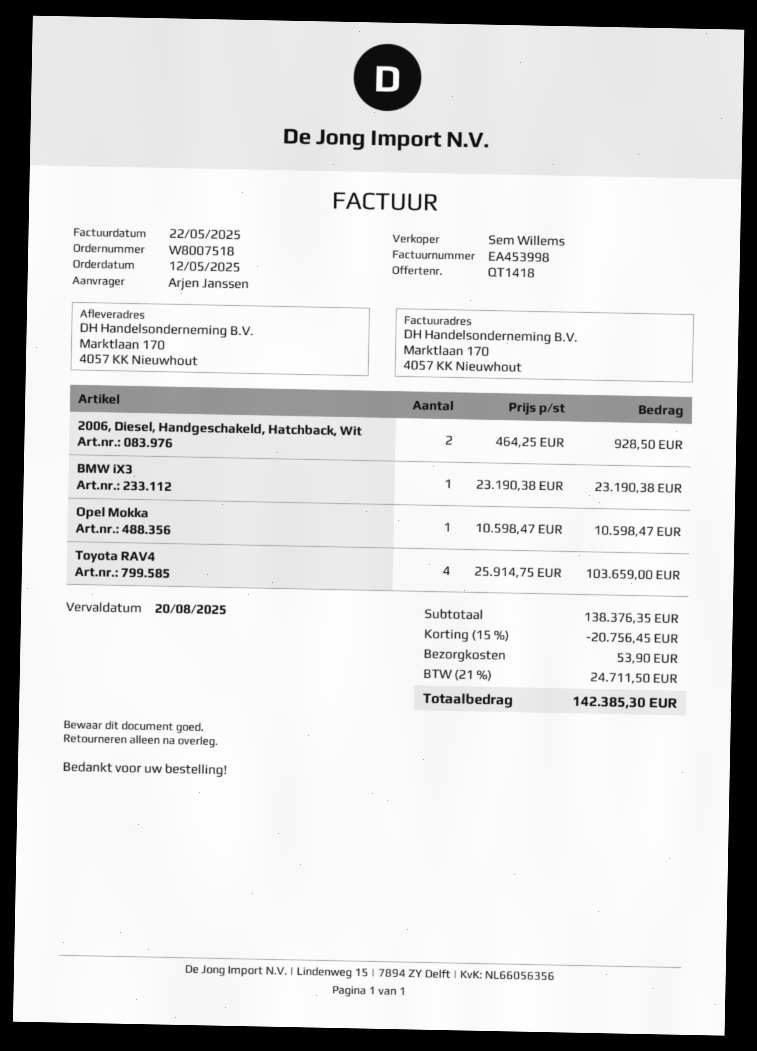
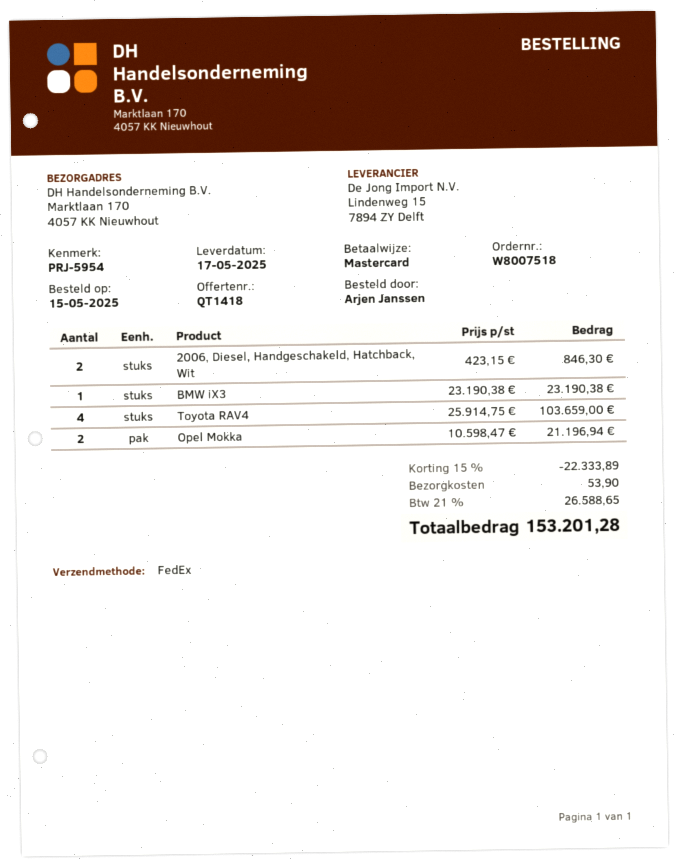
order date: 2025-05-12 -> 2025-05-15
2006, Diesel, Handgeschakeld, Hatchback, Wit: 2 x 464.25 = 928.50 -> 2 x 423.15 = 846.30
Opel Mokka: 1 x 10598.47 = 10598.47 -> 2 x 10598.47 = 21196.94
discount: 15% = 20756.45 -> 15% = 22333.89
tax: 21% = 24711.50 -> 21% = 26588.65
total: 142385.30 -> 153201.28

